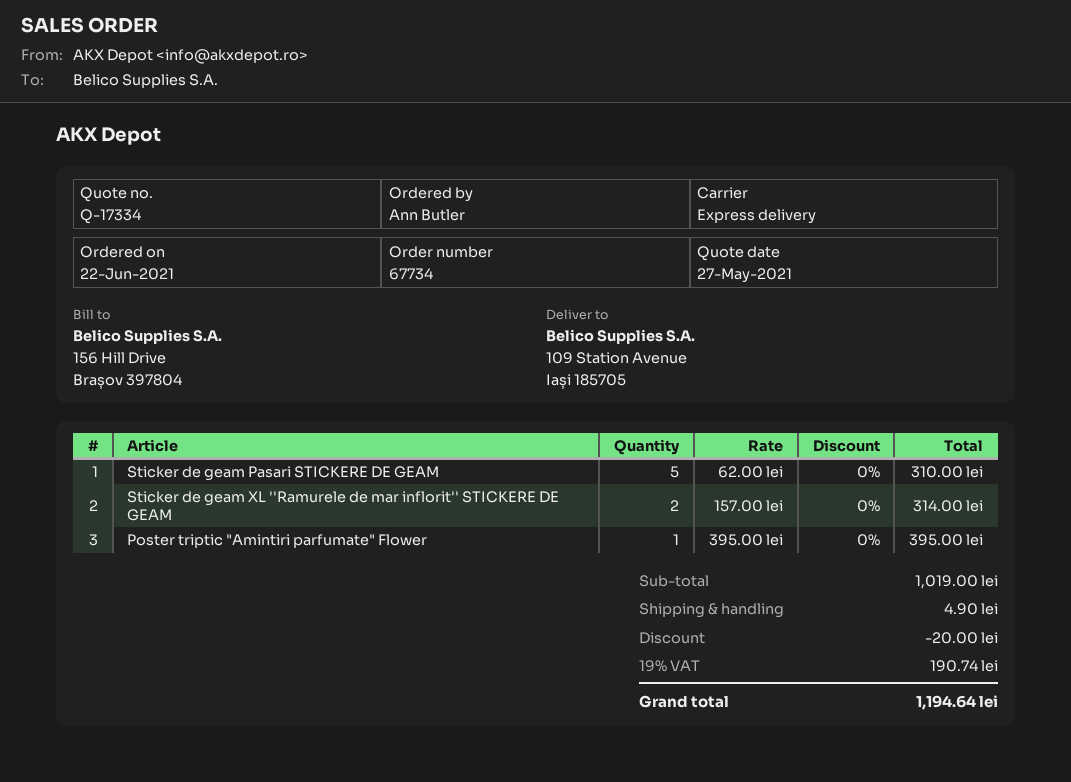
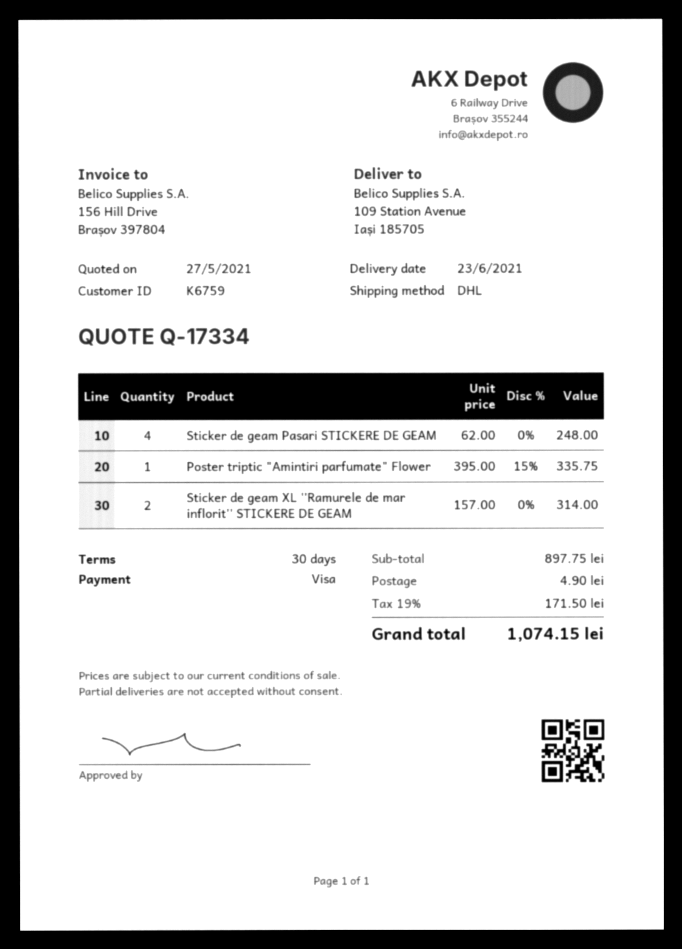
shipping method: express -> DHL
Sticker de geam Pasari STICKERE DE GEAM: 5 x 62.00 = 310.00 -> 4 x 62.00 = 248.00
Poster triptic "Amintiri parfumate" Flower: 1 x 395.00 = 395.00 -> 1 x 395.00 - 15% = 335.75
subtotal: 1019.00 -> 897.75
discount: 20.00 -> none
tax: 19% = 190.74 -> 19% = 171.50
total: 1194.64 -> 1074.15

